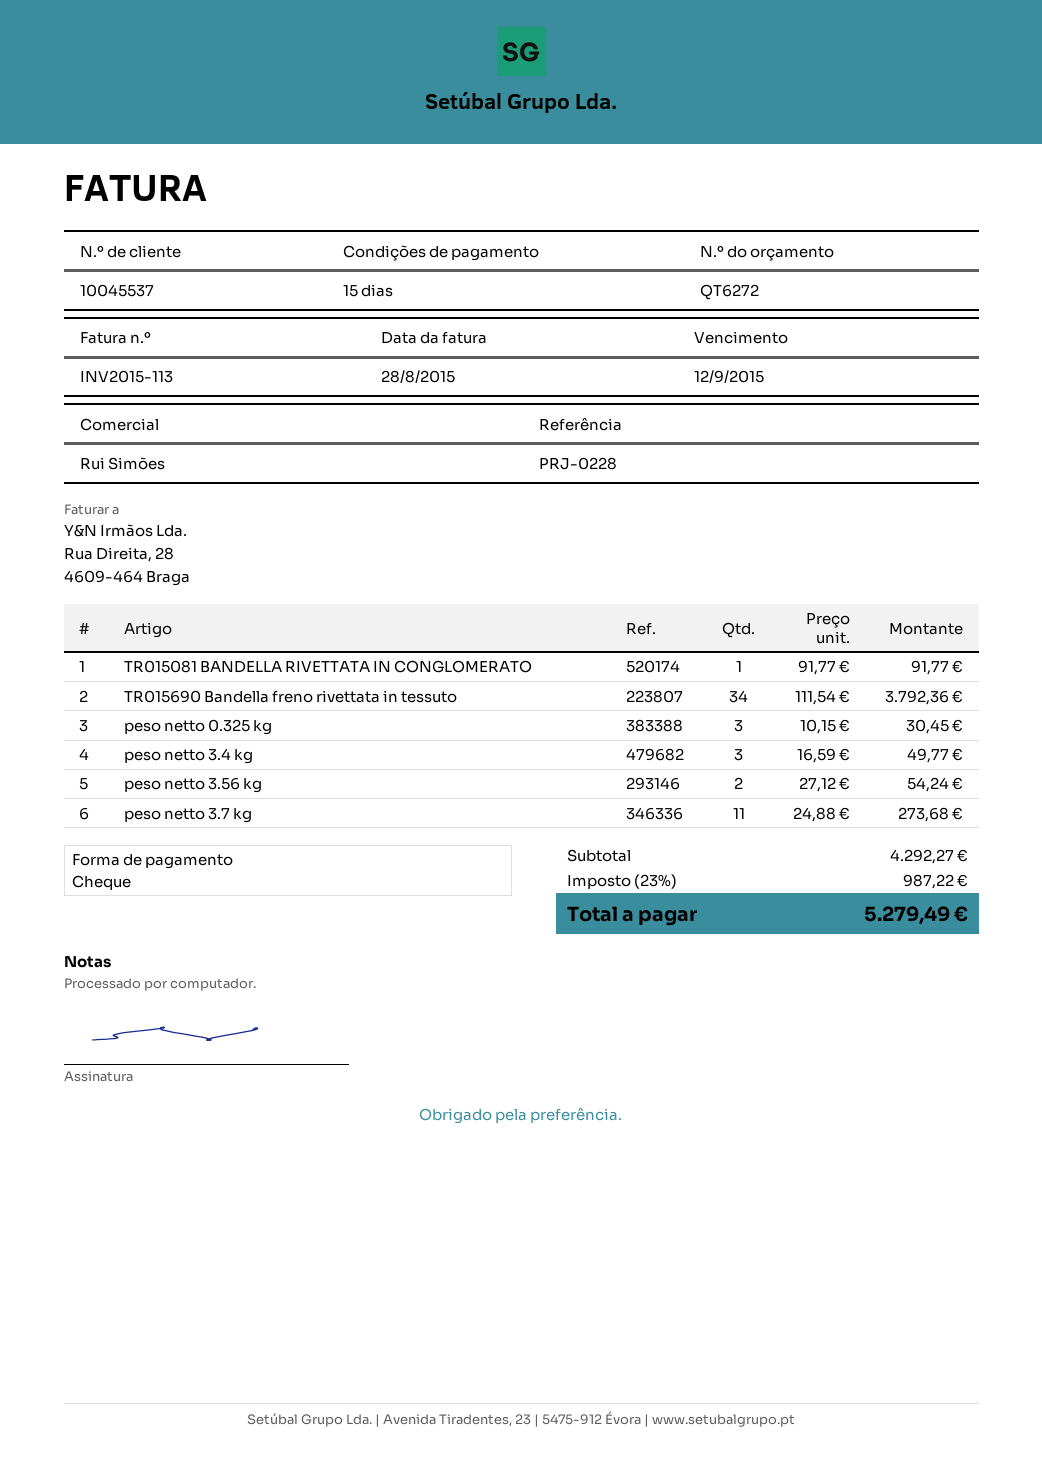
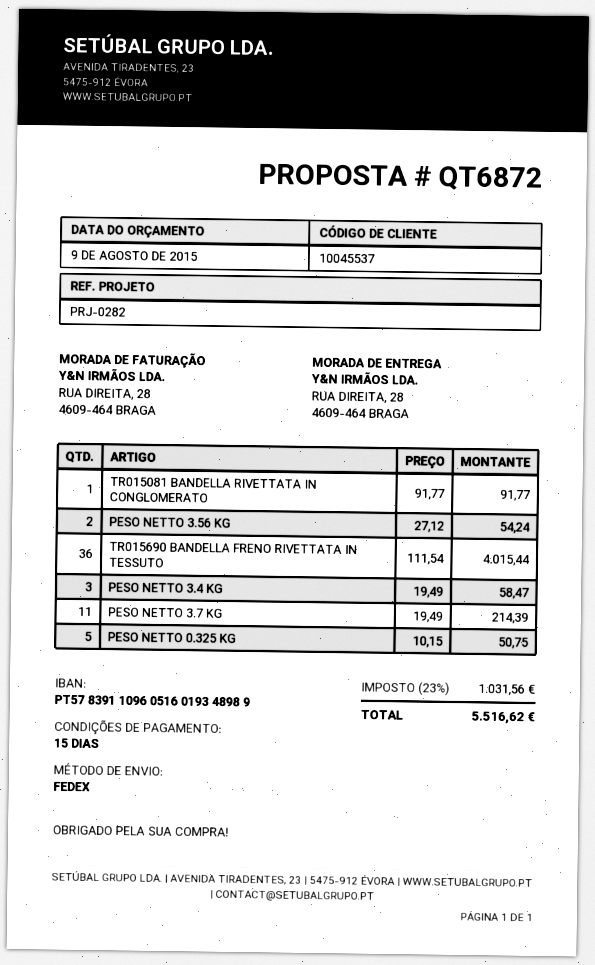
quote number: QT6272 -> QT6872
reference: PRJ-0228 -> PRJ-0282
TR015690 Bandella freno rivettata in tessuto: 34 x 111.54 = 3792.36 -> 36 x 111.54 = 4015.44
peso netto 0.325 kg: 3 x 10.15 = 30.45 -> 5 x 10.15 = 50.75
peso netto 3.4 kg: 3 x 16.59 = 49.77 -> 3 x 19.49 = 58.47
peso netto 3.7 kg: 11 x 24.88 = 273.68 -> 11 x 19.49 = 214.39
tax: 23% = 987.22 -> 23% = 1031.56
total: 5279.49 -> 5516.62

